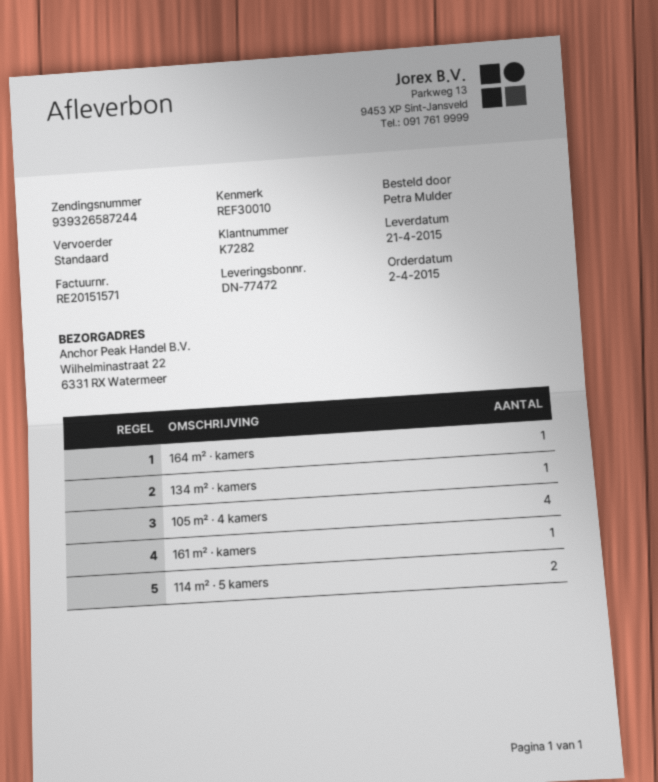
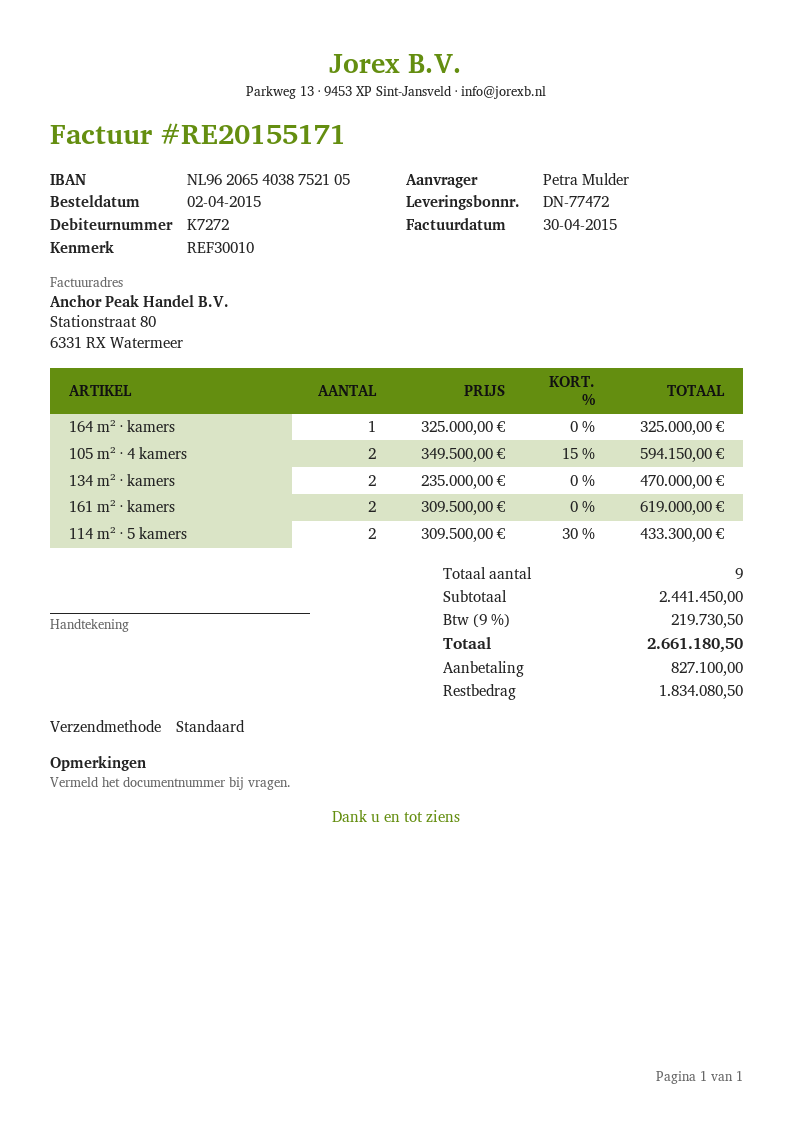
invoice number: RE20151571 -> RE20155171
customer number: K7282 -> K7272
134 m² · kamers: 1 -> 2
105 m² · 4 kamers: 4 -> 2
161 m² · kamers: 1 -> 2

